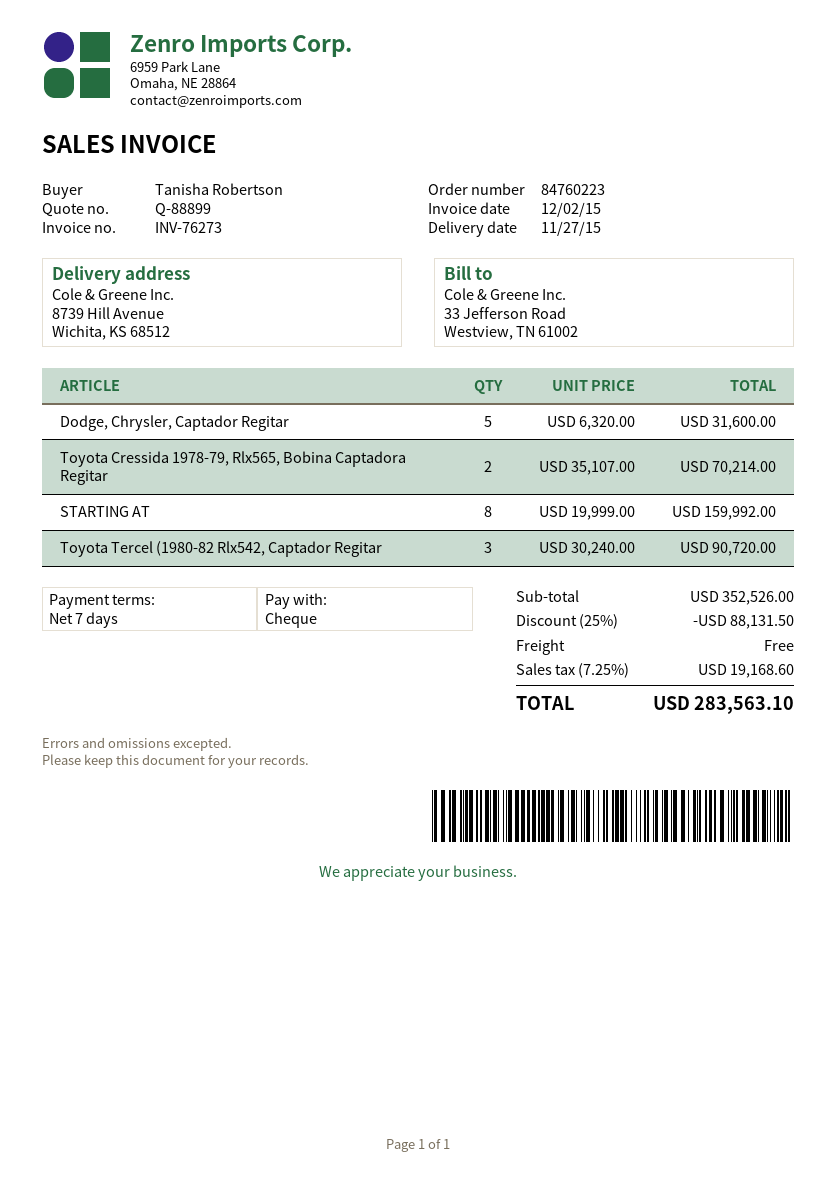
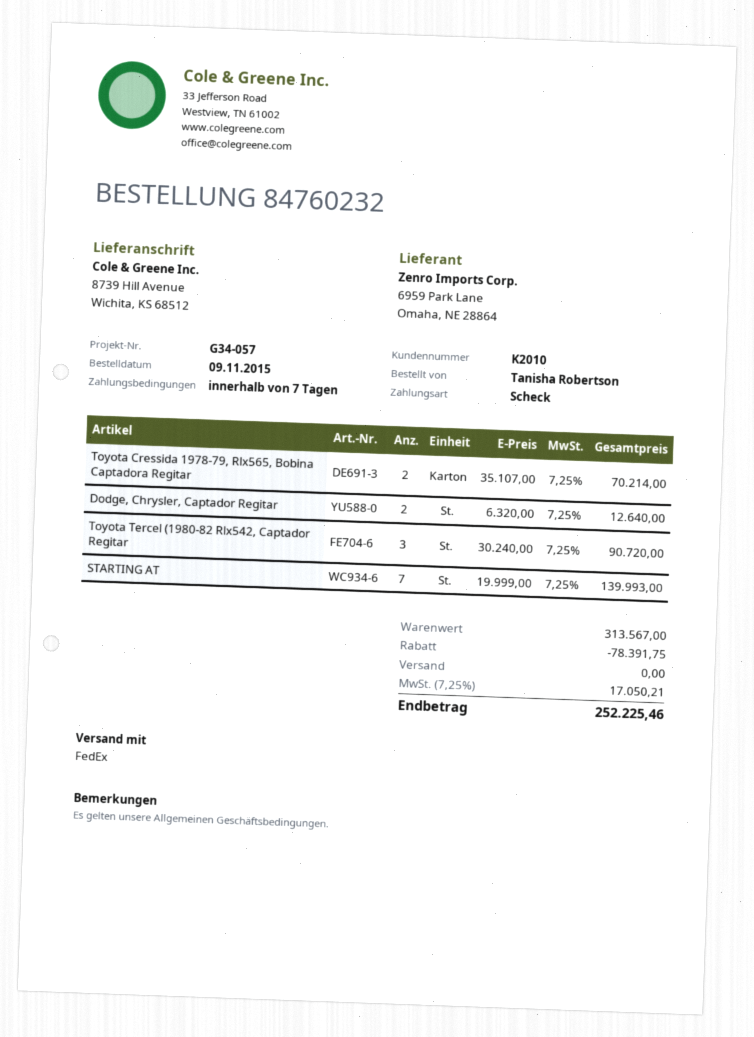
order number: 84760223 -> 84760232
Dodge, Chrysler, Captador Regitar: 5 x 6320.00 = 31600.00 -> 2 x 6320.00 = 12640.00
STARTING AT: 8 x 19999.00 = 159992.00 -> 7 x 19999.00 = 139993.00
subtotal: 352526.00 -> 313567.00
discount: 88131.50 -> 78391.75
tax: 7.25% = 19168.60 -> 7.25% = 17050.21
total: 283563.10 -> 252225.46

